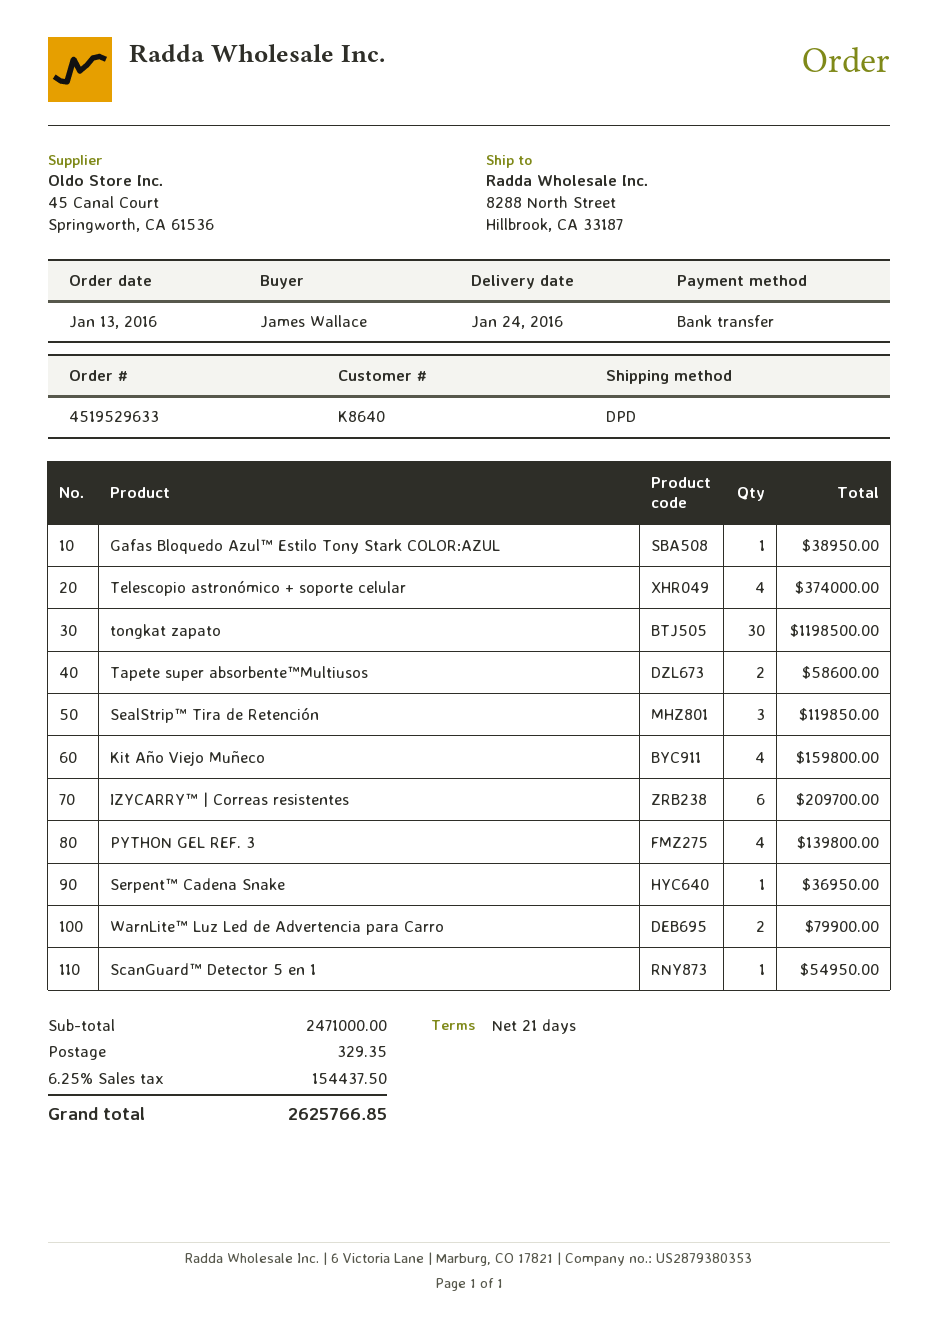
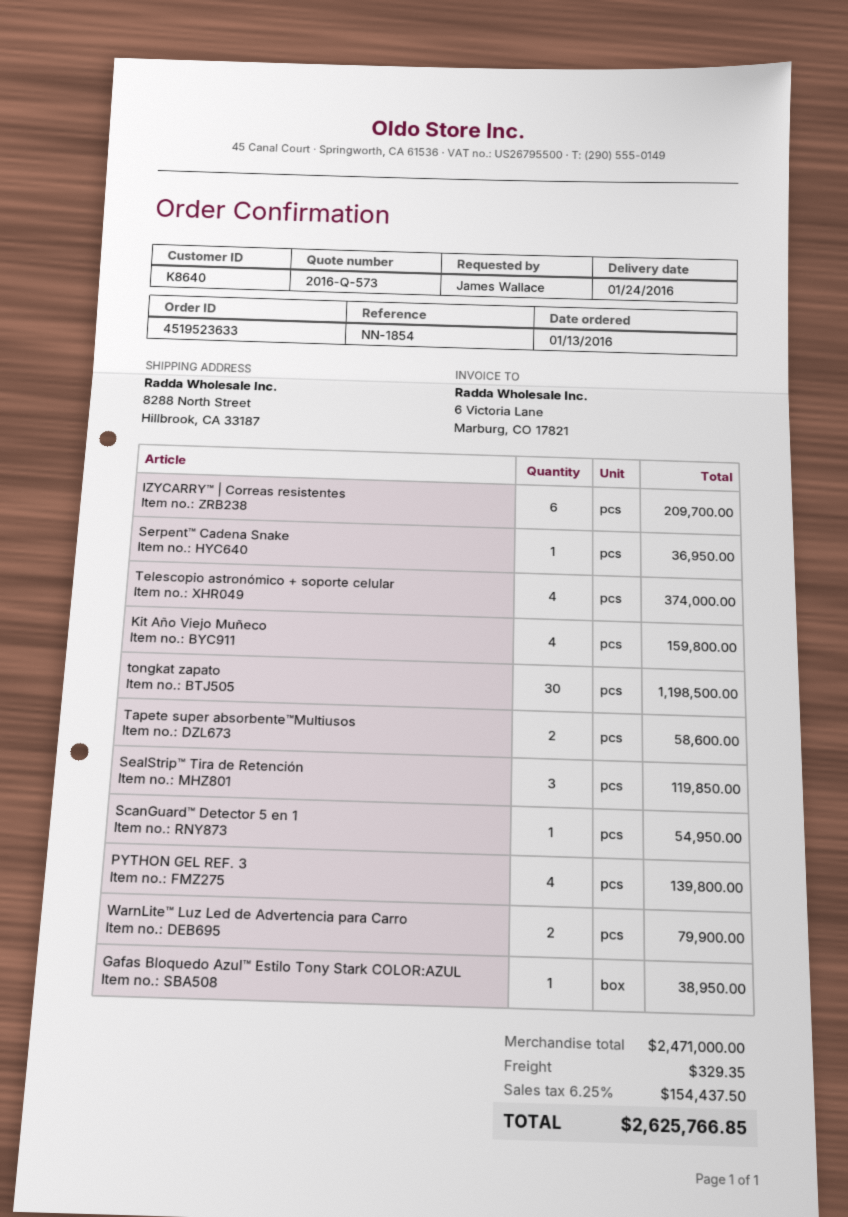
order number: 4519529633 -> 4519523633

